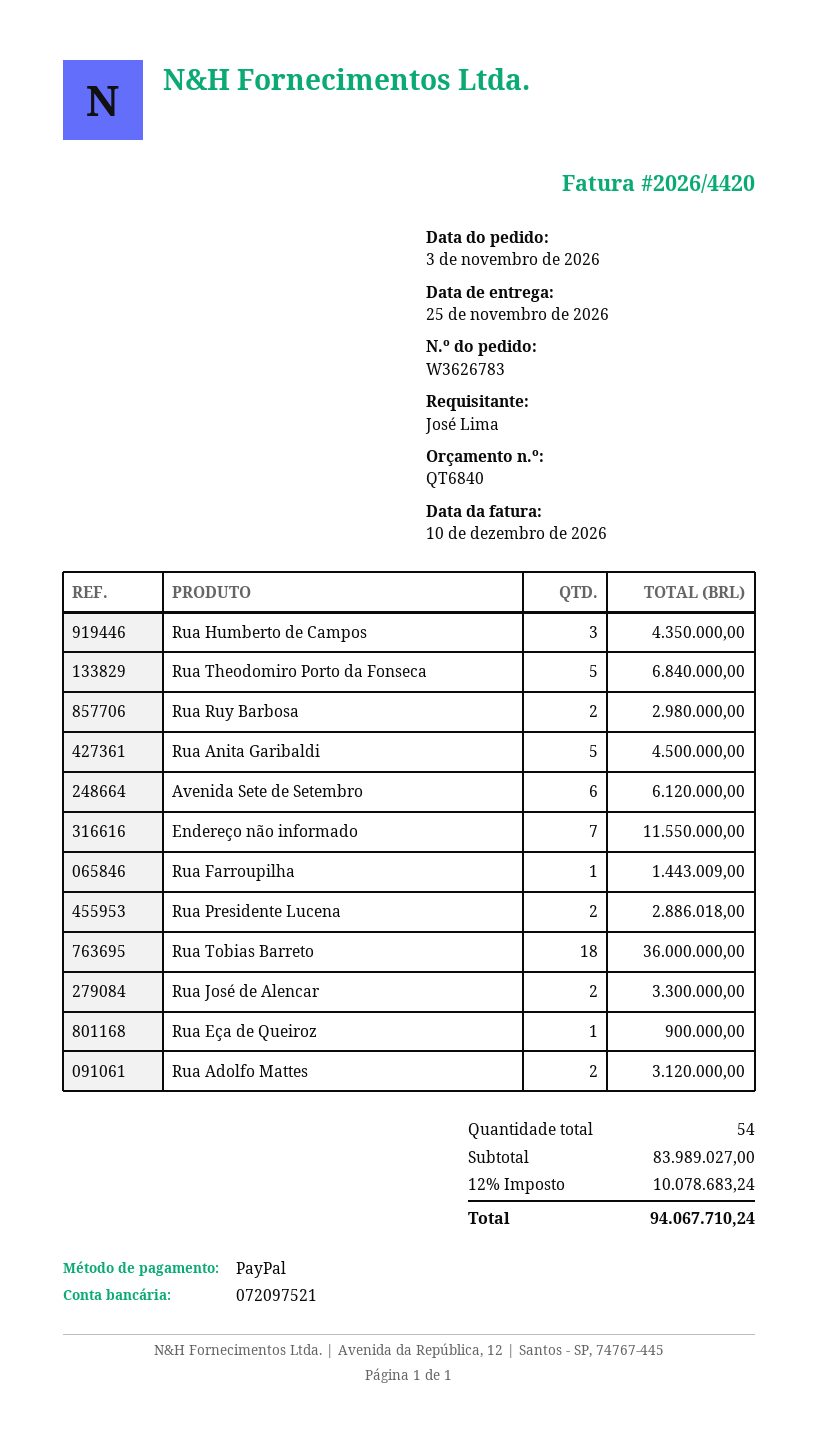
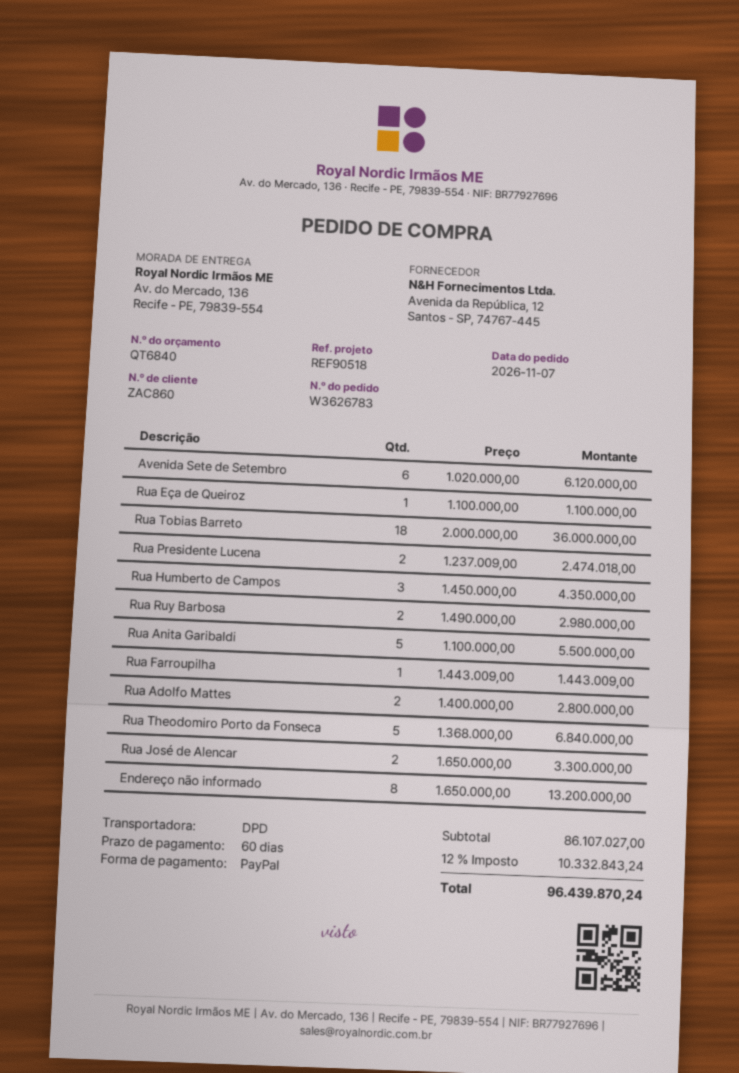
order date: 2026-11-03 -> 2026-11-07
Rua Anita Garibaldi: 5 for 4500000.00 -> 5 for 5500000.00
Endereço não informado: 7 for 11550000.00 -> 8 for 13200000.00
Rua Presidente Lucena: 2 for 2886018.00 -> 2 for 2474018.00
Rua Eça de Queiroz: 1 for 900000.00 -> 1 for 1100000.00
Rua Adolfo Mattes: 2 for 3120000.00 -> 2 for 2800000.00
subtotal: 83989027.00 -> 86107027.00
tax: 12% = 10078683.24 -> 12% = 10332843.24
total: 94067710.24 -> 96439870.24

